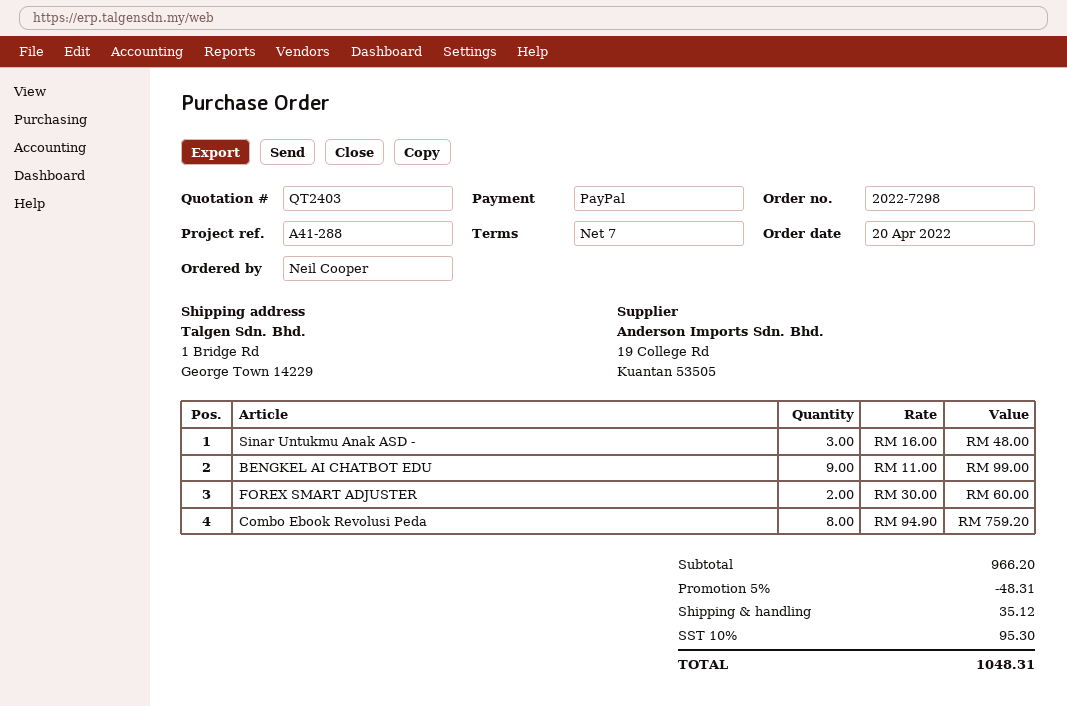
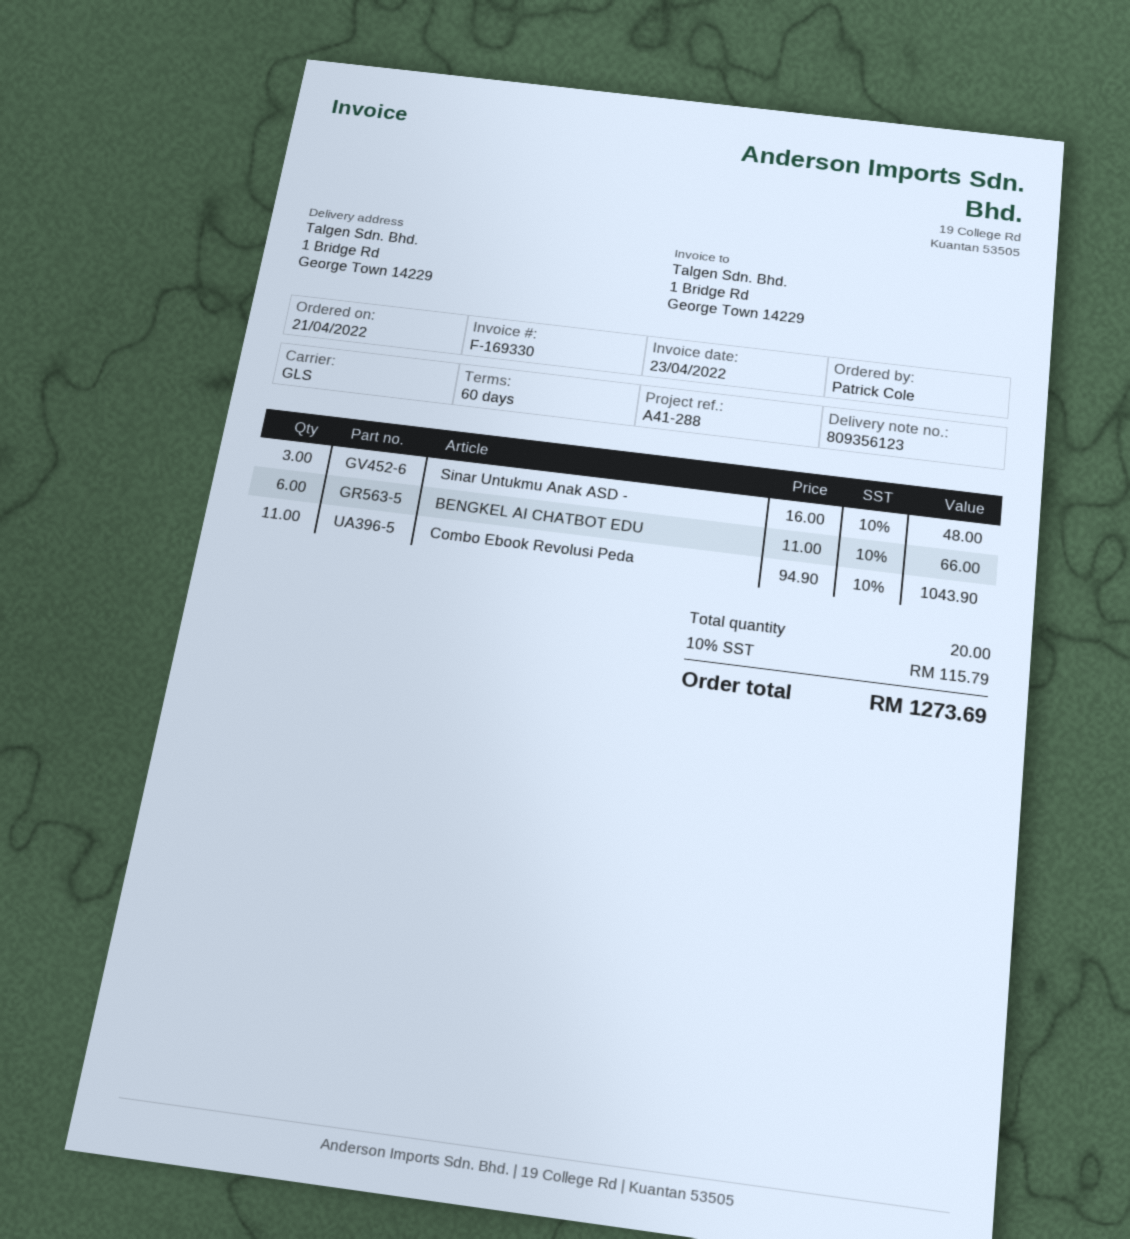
order date: 2022-04-20 -> 2022-04-21
payment terms: 7 days -> 60 days
ordered by: Neil Cooper -> Patrick Cole
BENGKEL AI CHATBOT EDU: 9 x 11.00 = 99.00 -> 6 x 11.00 = 66.00
FOREX SMART ADJUSTER: 2 x 30.00 = 60.00 -> none
Combo Ebook Revolusi Peda: 8 x 94.90 = 759.20 -> 11 x 94.90 = 1043.90
discount: 5% = 48.31 -> none
shipping: 35.12 -> none
tax: 10% = 95.30 -> 10% = 115.79
total: 1048.31 -> 1273.69

